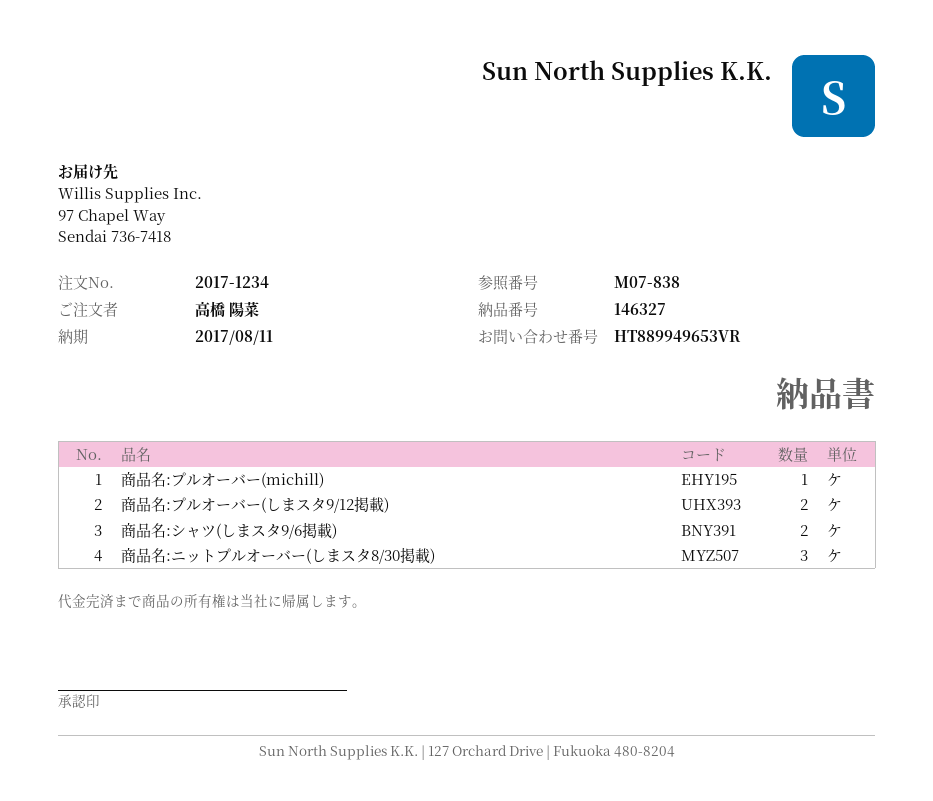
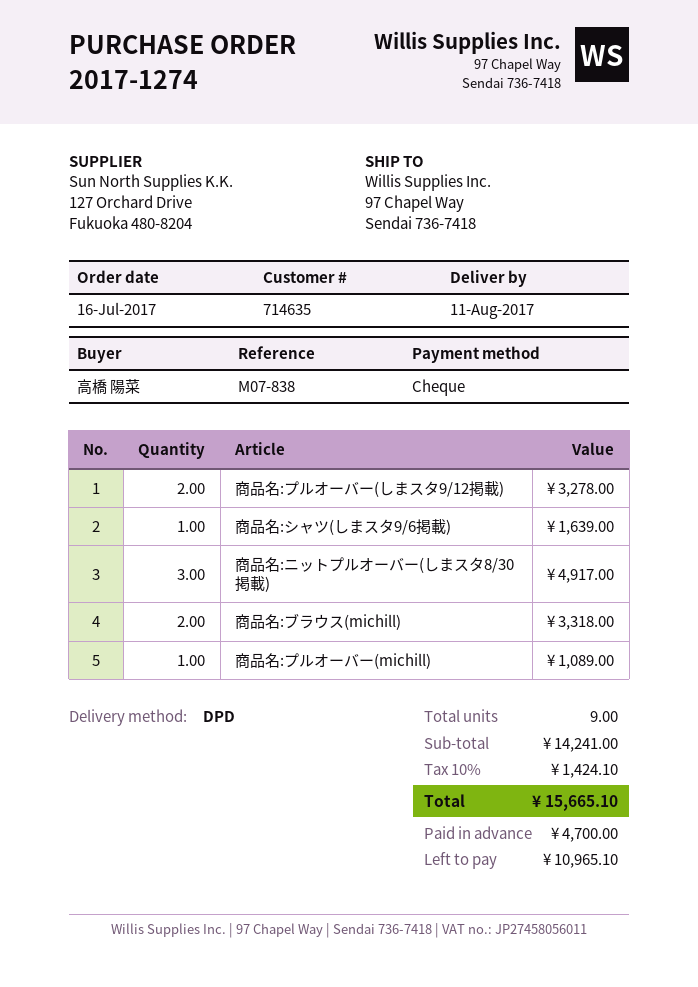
order number: 2017-1234 -> 2017-1274
商品名:シャツ(しまスタ9/6掲載): 2 -> 1
商品名:ブラウス(michill): none -> 2

